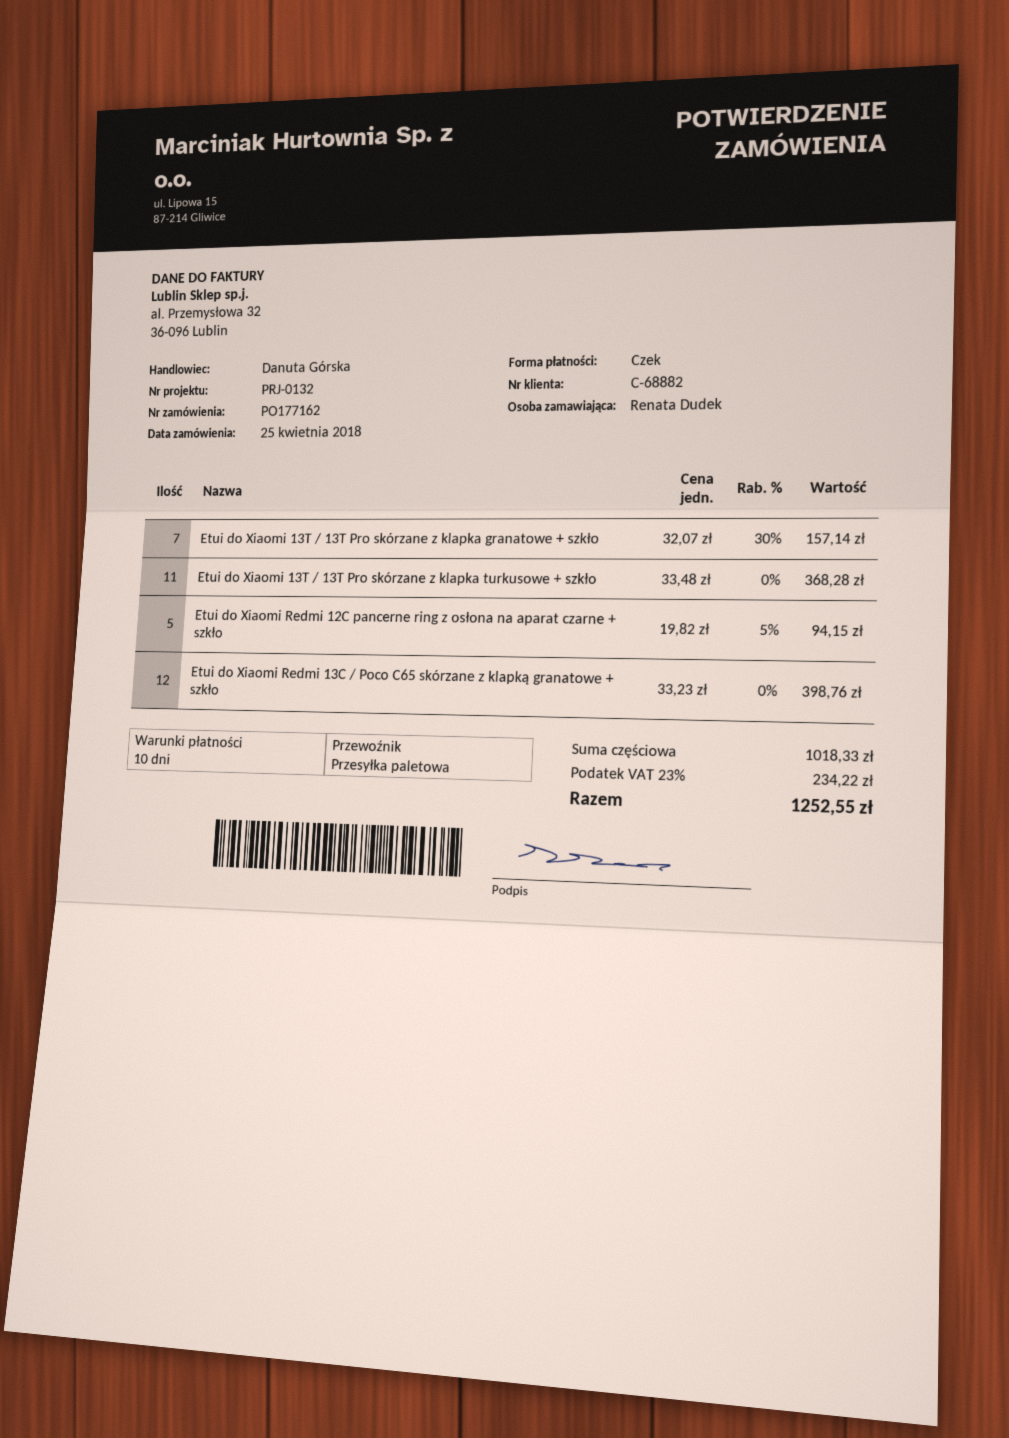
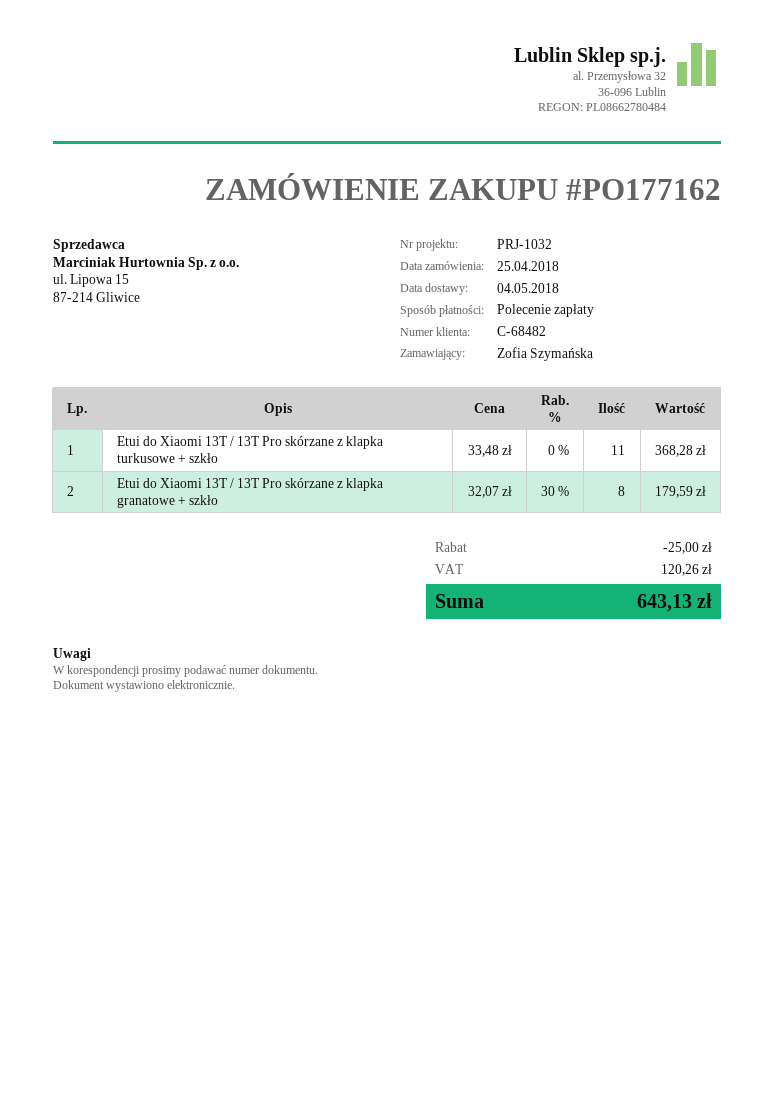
customer number: C-68882 -> C-68482
reference: PRJ-0132 -> PRJ-1032
ordered by: Renata Dudek -> Zofia Szymańska
payment method: cheque -> direct debit
Etui do Xiaomi 13T / 13T Pro skórzane z klapka granatowe + szkło: 7 x 32.07 - 30% = 157.14 -> 8 x 32.07 - 30% = 179.59
Etui do Xiaomi Redmi 12C pancerne ring z osłona na aparat czarne + szkło: 5 x 19.82 - 5% = 94.15 -> none
Etui do Xiaomi Redmi 13C / Poco C65 skórzane z klapką granatowe + szkło: 12 x 33.23 = 398.76 -> none
discount: none -> 25.00
tax: 234.22 -> 120.26
total: 1252.55 -> 643.13

